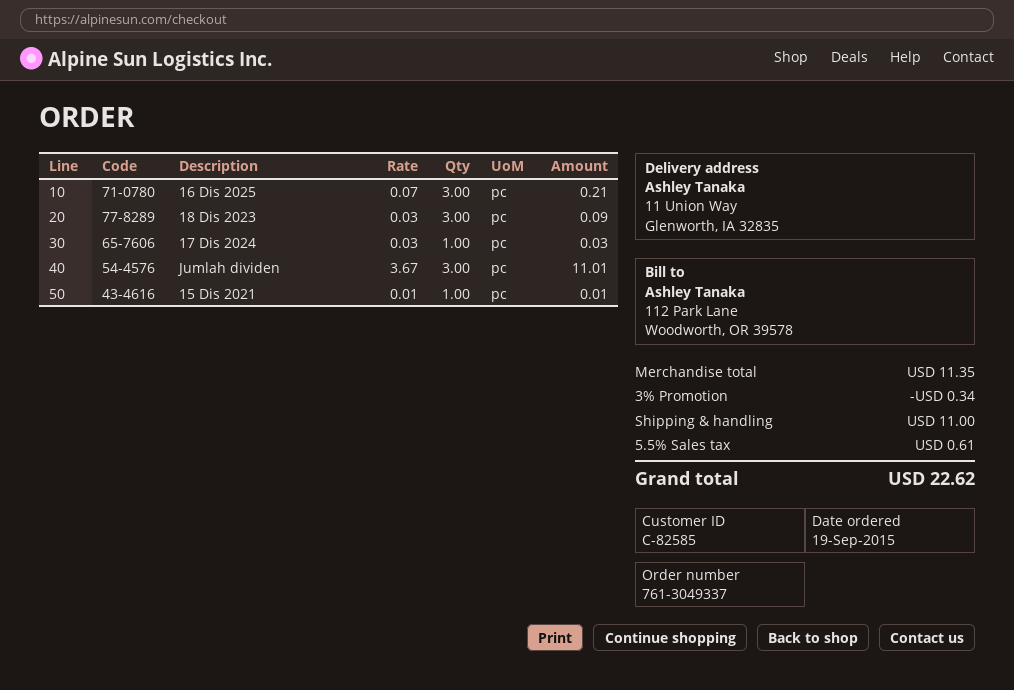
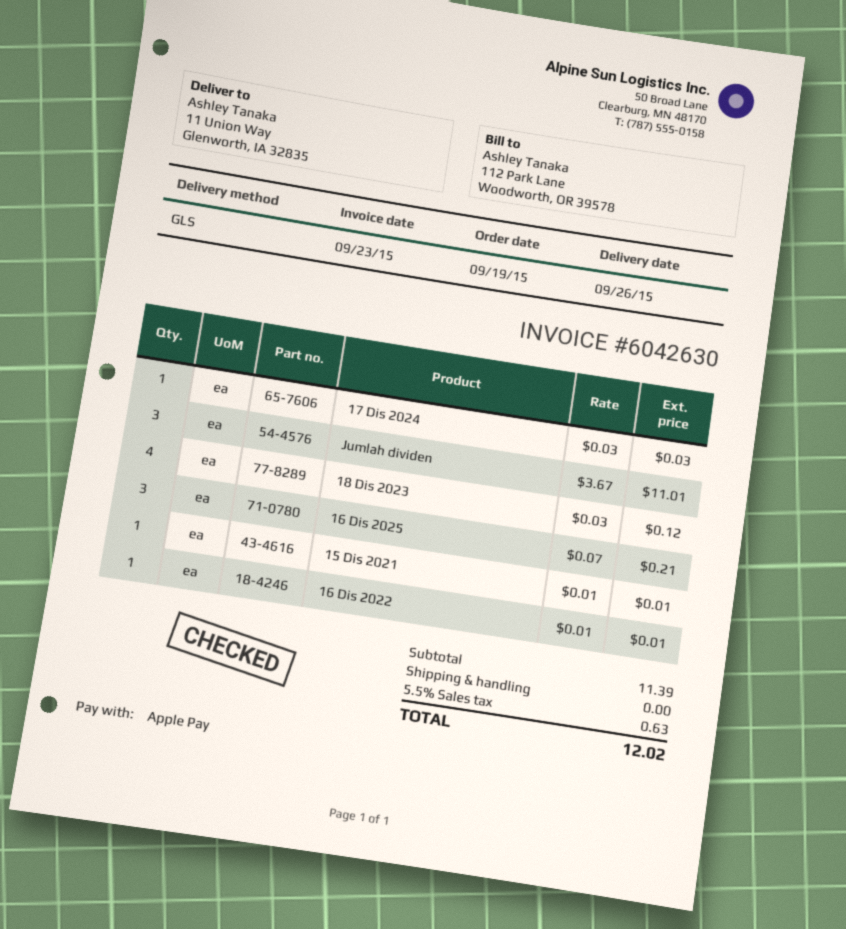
18 Dis 2023: 3 x 0.03 = 0.09 -> 4 x 0.03 = 0.12
16 Dis 2022: none -> 1 x 0.01 = 0.01
subtotal: 11.35 -> 11.39
discount: 3% = 0.34 -> none
shipping: 11.00 -> 0.00
tax: 5.5% = 0.61 -> 5.5% = 0.63
total: 22.62 -> 12.02

